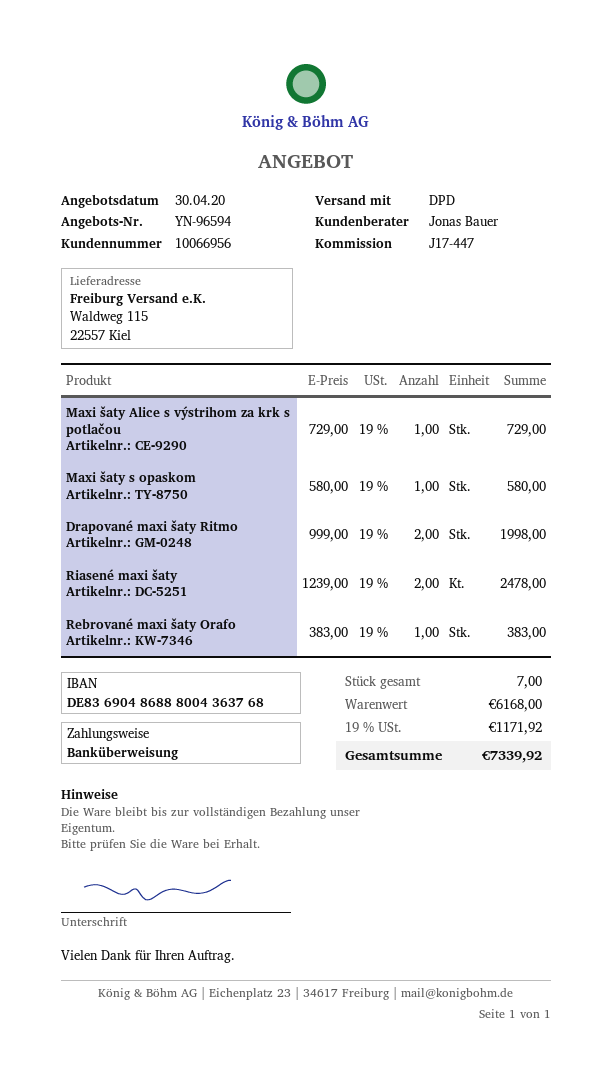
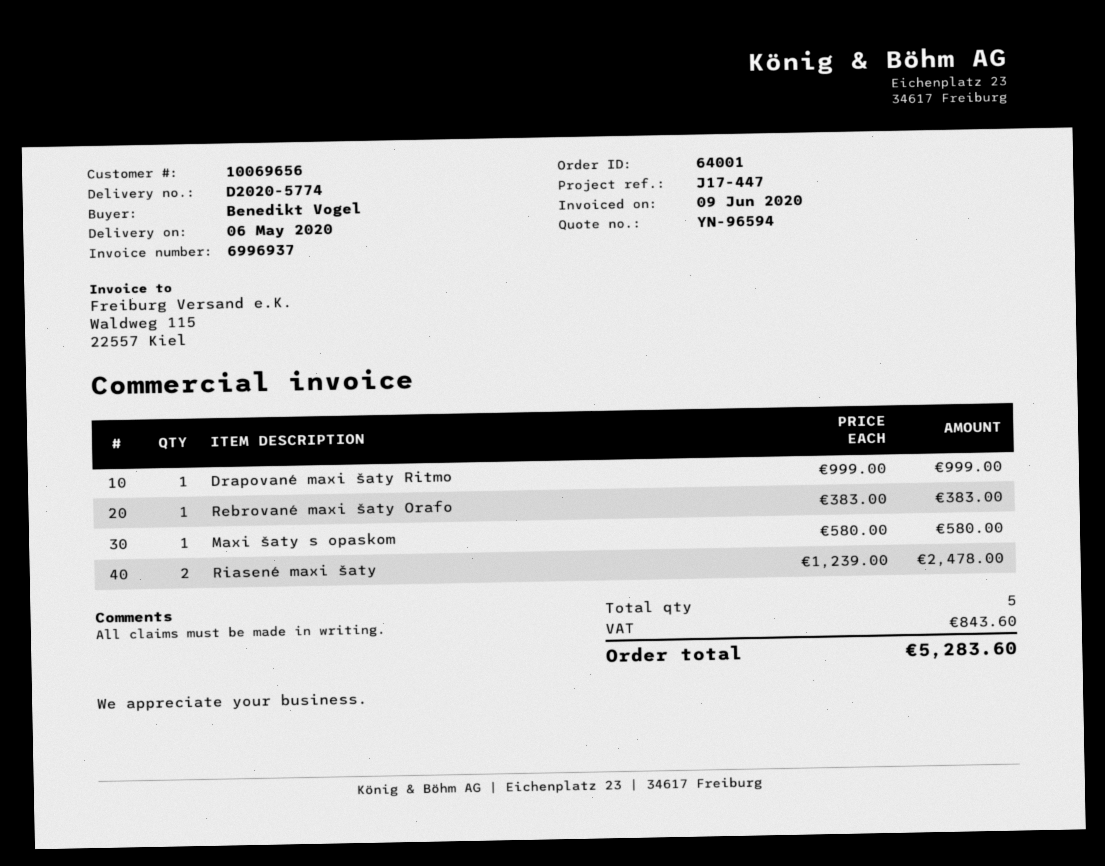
customer number: 10066956 -> 10069656
Maxi šaty Alice s výstrihom za krk s potlačou: 1 x 729.00 = 729.00 -> none
Drapované maxi šaty Ritmo: 2 x 999.00 = 1998.00 -> 1 x 999.00 = 999.00
total quantity: 7 -> 5
tax: 1171.92 -> 843.60
total: 7339.92 -> 5283.60

